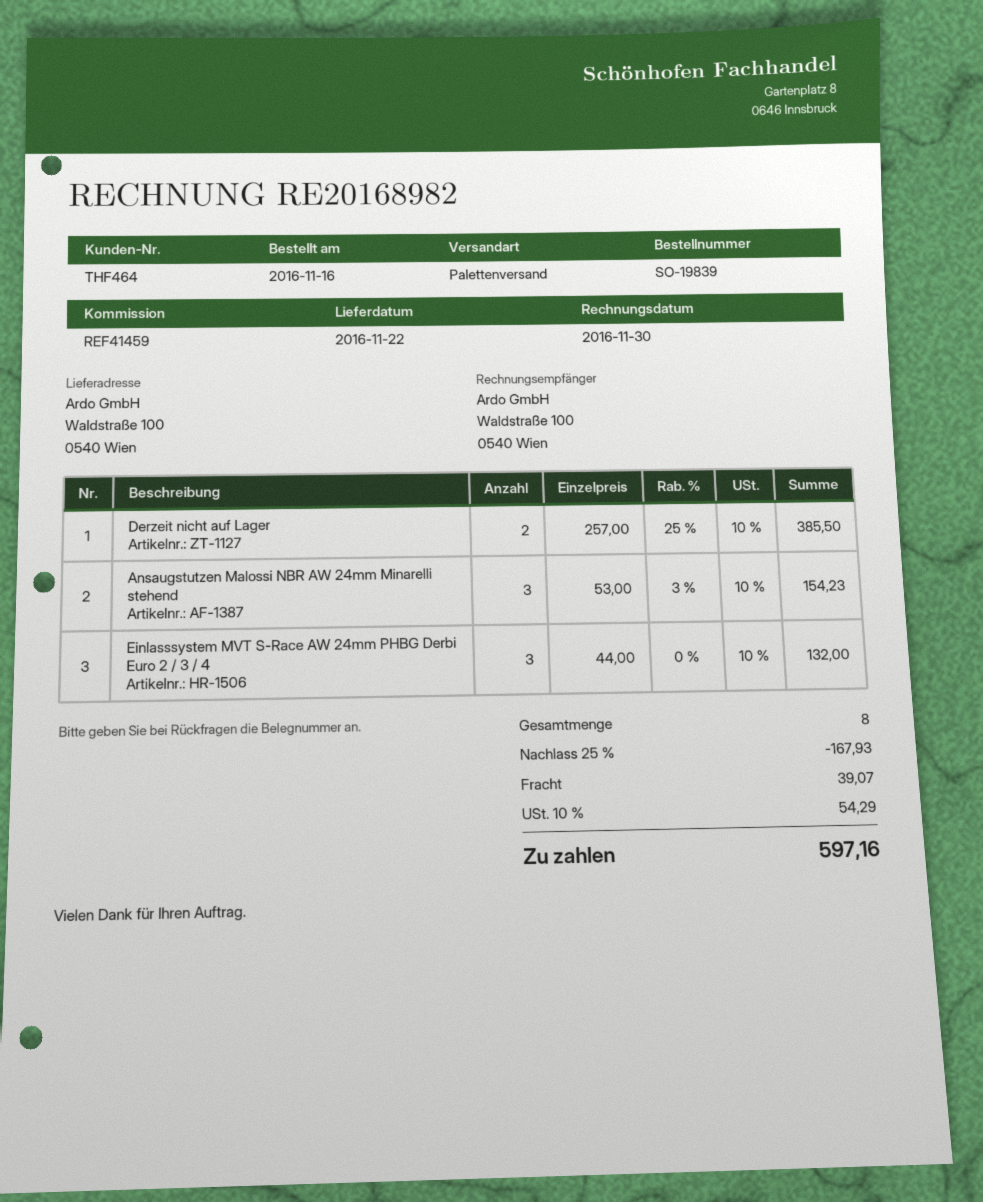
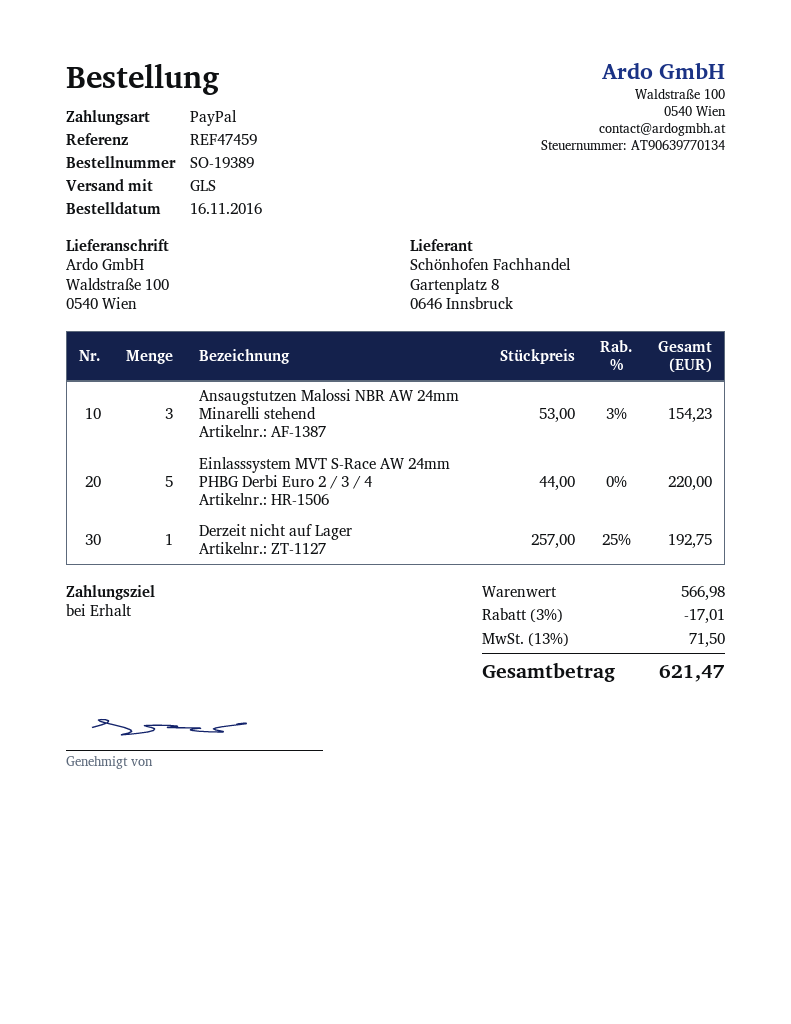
order number: SO-19839 -> SO-19389
reference: REF41459 -> REF47459
shipping method: pallet freight -> GLS
Derzeit nicht auf Lager: 2 x 257.00 - 25% = 385.50 -> 1 x 257.00 - 25% = 192.75
Einlasssystem MVT S-Race AW 24mm PHBG Derbi Euro 2 / 3 / 4: 3 x 44.00 = 132.00 -> 5 x 44.00 = 220.00
discount: 25% = 167.93 -> 3% = 17.01
shipping: 39.07 -> none
tax: 10% = 54.29 -> 13% = 71.50
total: 597.16 -> 621.47

